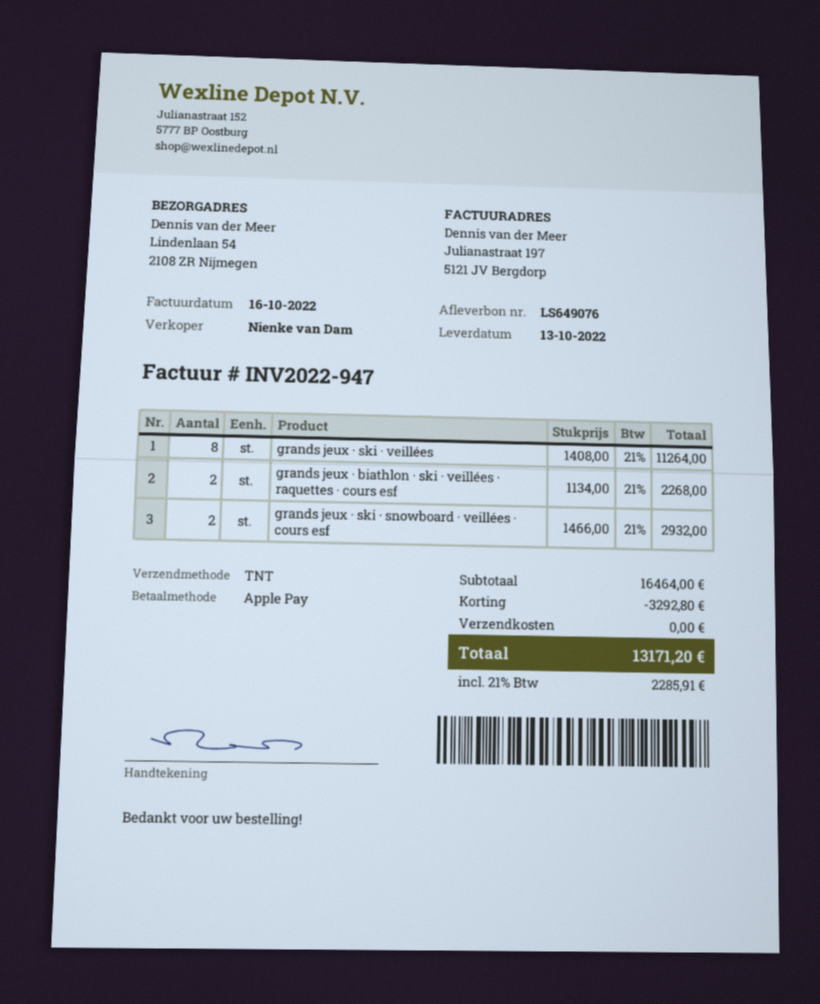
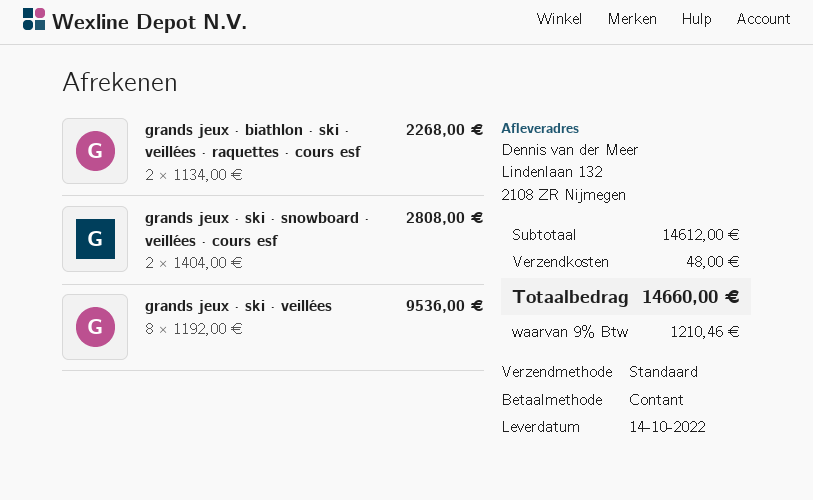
delivery date: 2022-10-13 -> 2022-10-14
payment method: Apple Pay -> cash
shipping method: TNT -> standard
ship to: Lindenlaan 54, 2108 ZR Nijmegen -> Lindenlaan 132, 2108 ZR Nijmegen
grands jeux · ski · veillées: 8 x 1408.00 = 11264.00 -> 8 x 1192.00 = 9536.00
grands jeux · ski · snowboard · veillées · cours esf: 2 x 1466.00 = 2932.00 -> 2 x 1404.00 = 2808.00
subtotal: 16464.00 -> 14612.00
discount: 3292.80 -> none
shipping: 0.00 -> 48.00
tax: 21% = 2285.91 -> 9% = 1210.46
total: 13171.20 -> 14660.00

